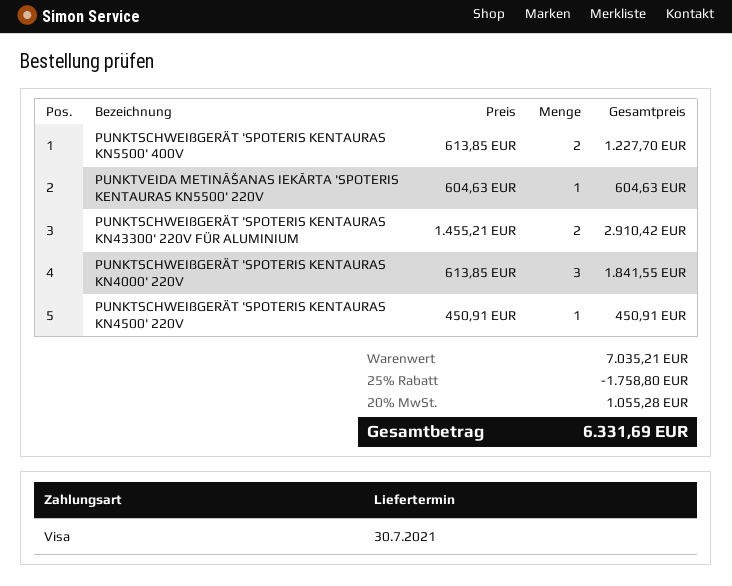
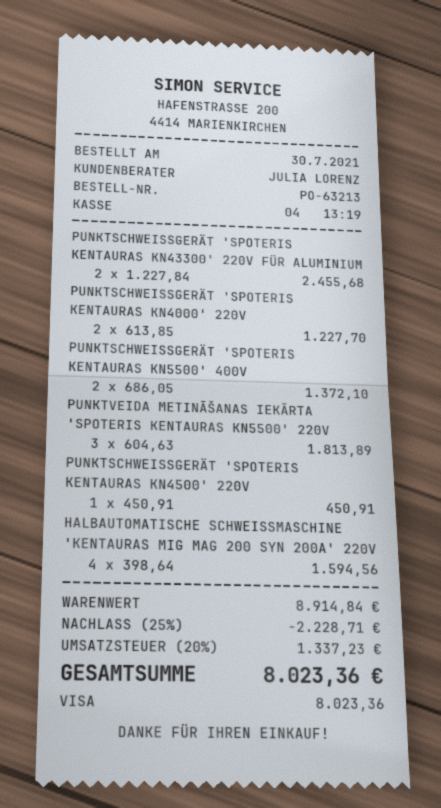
PUNKTSCHWEIßGERÄT 'SPOTERIS KENTAURAS KN5500' 400V: 2 x 613.85 = 1227.70 -> 2 x 686.05 = 1372.10
PUNKTVEIDA METINĀŠANAS IEKĀRTA 'SPOTERIS KENTAURAS KN5500' 220V: 1 x 604.63 = 604.63 -> 3 x 604.63 = 1813.89
PUNKTSCHWEIßGERÄT 'SPOTERIS KENTAURAS KN43300' 220V FÜR ALUMINIUM: 2 x 1455.21 = 2910.42 -> 2 x 1227.84 = 2455.68
PUNKTSCHWEIßGERÄT 'SPOTERIS KENTAURAS KN4000' 220V: 3 x 613.85 = 1841.55 -> 2 x 613.85 = 1227.70
HALBAUTOMATISCHE SCHWEISSMASCHINE 'KENTAURAS MIG MAG 200 SYN 200A' 220V: none -> 4 x 398.64 = 1594.56
subtotal: 7035.21 -> 8914.84
discount: 25% = 1758.80 -> 25% = 2228.71
tax: 20% = 1055.28 -> 20% = 1337.23
total: 6331.69 -> 8023.36

